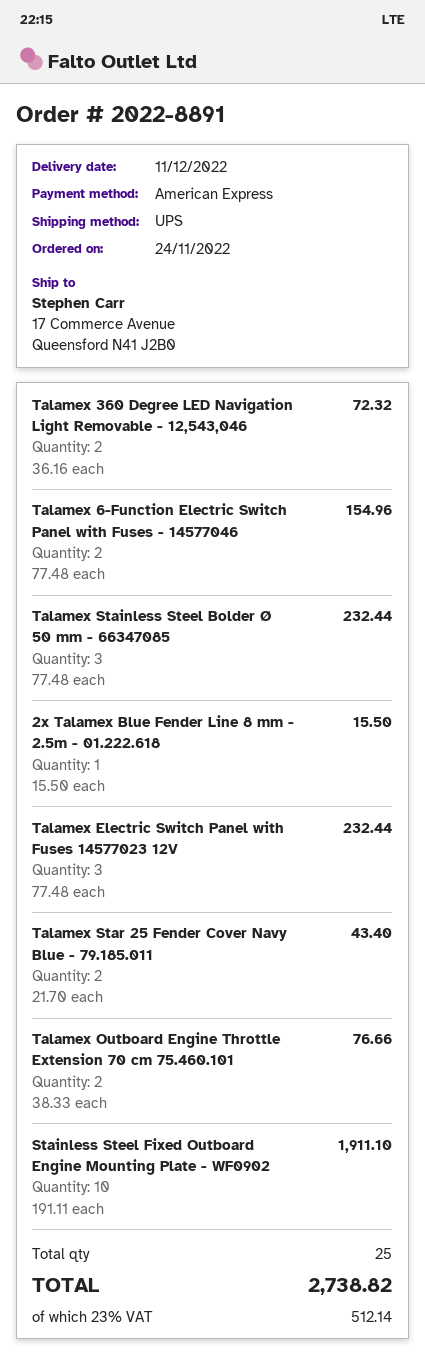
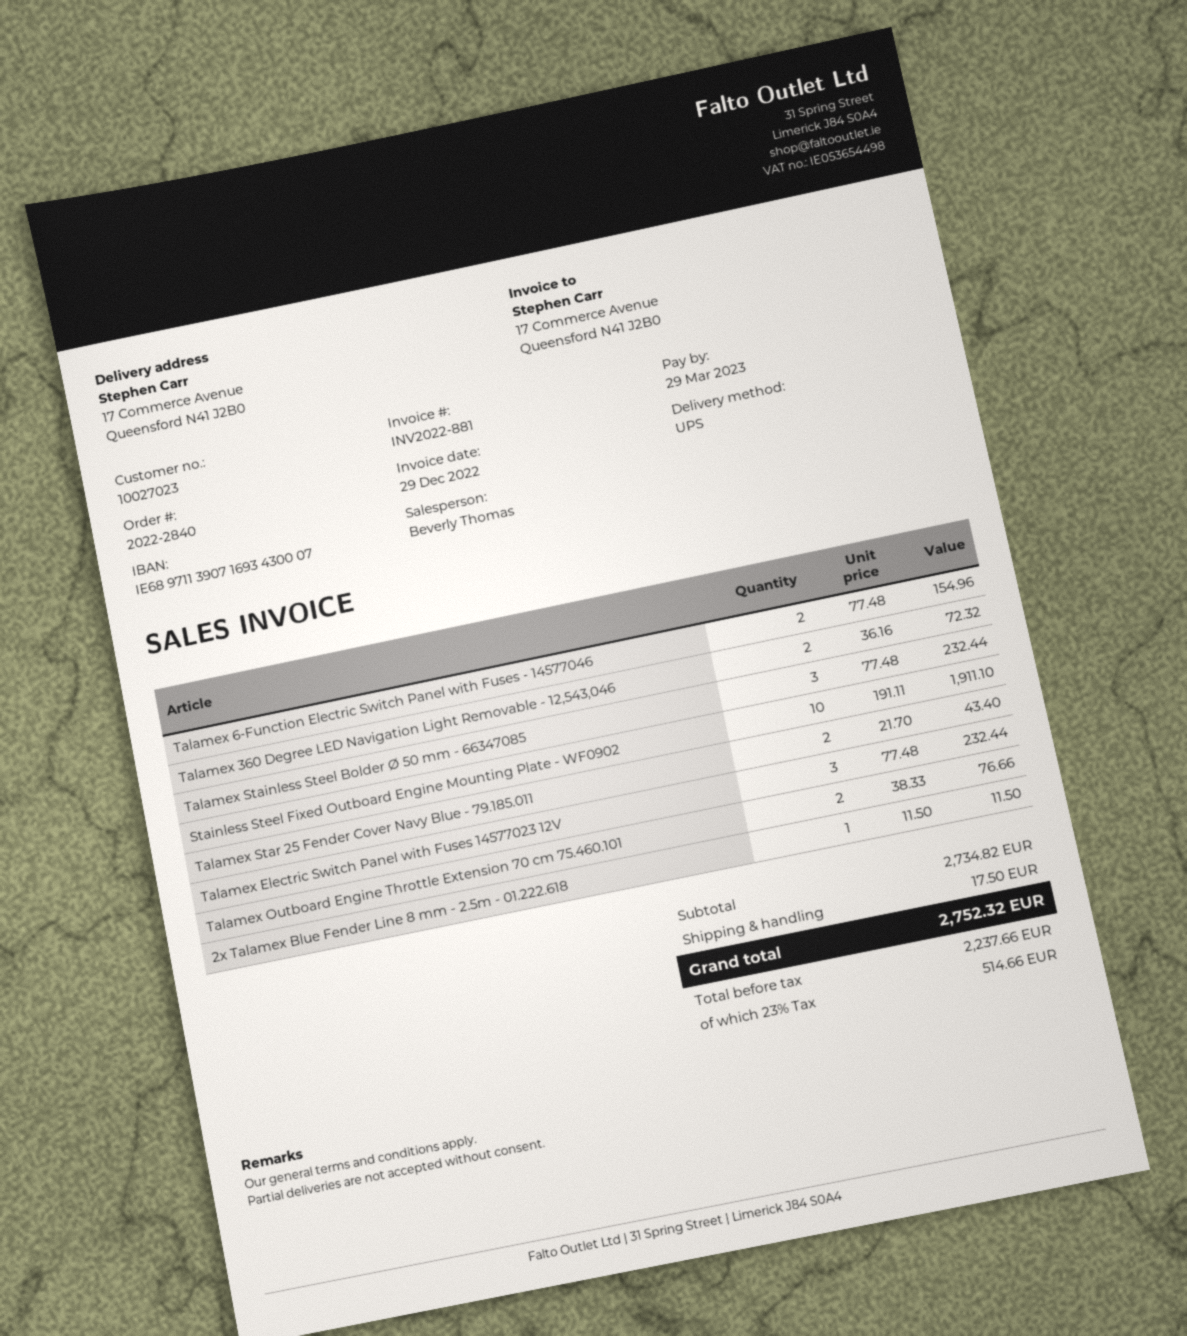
order number: 2022-8891 -> 2022-2840
2x Talamex Blue Fender Line 8 mm - 2.5m - 01.222.618: 1 x 15.50 = 15.50 -> 1 x 11.50 = 11.50
shipping: none -> 17.50
tax: 23% = 512.14 -> 23% = 514.66
total: 2738.82 -> 2752.32

